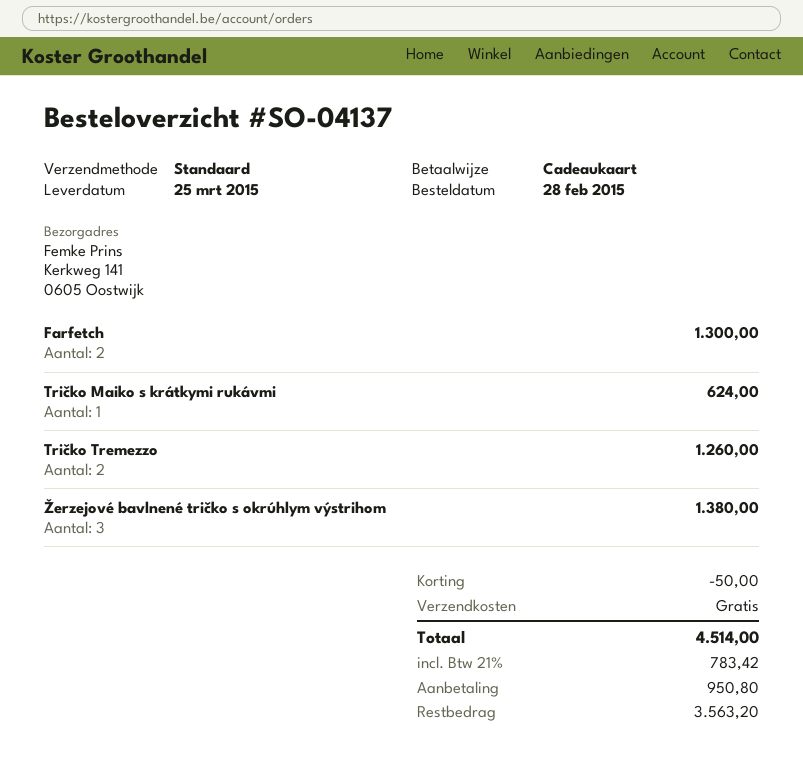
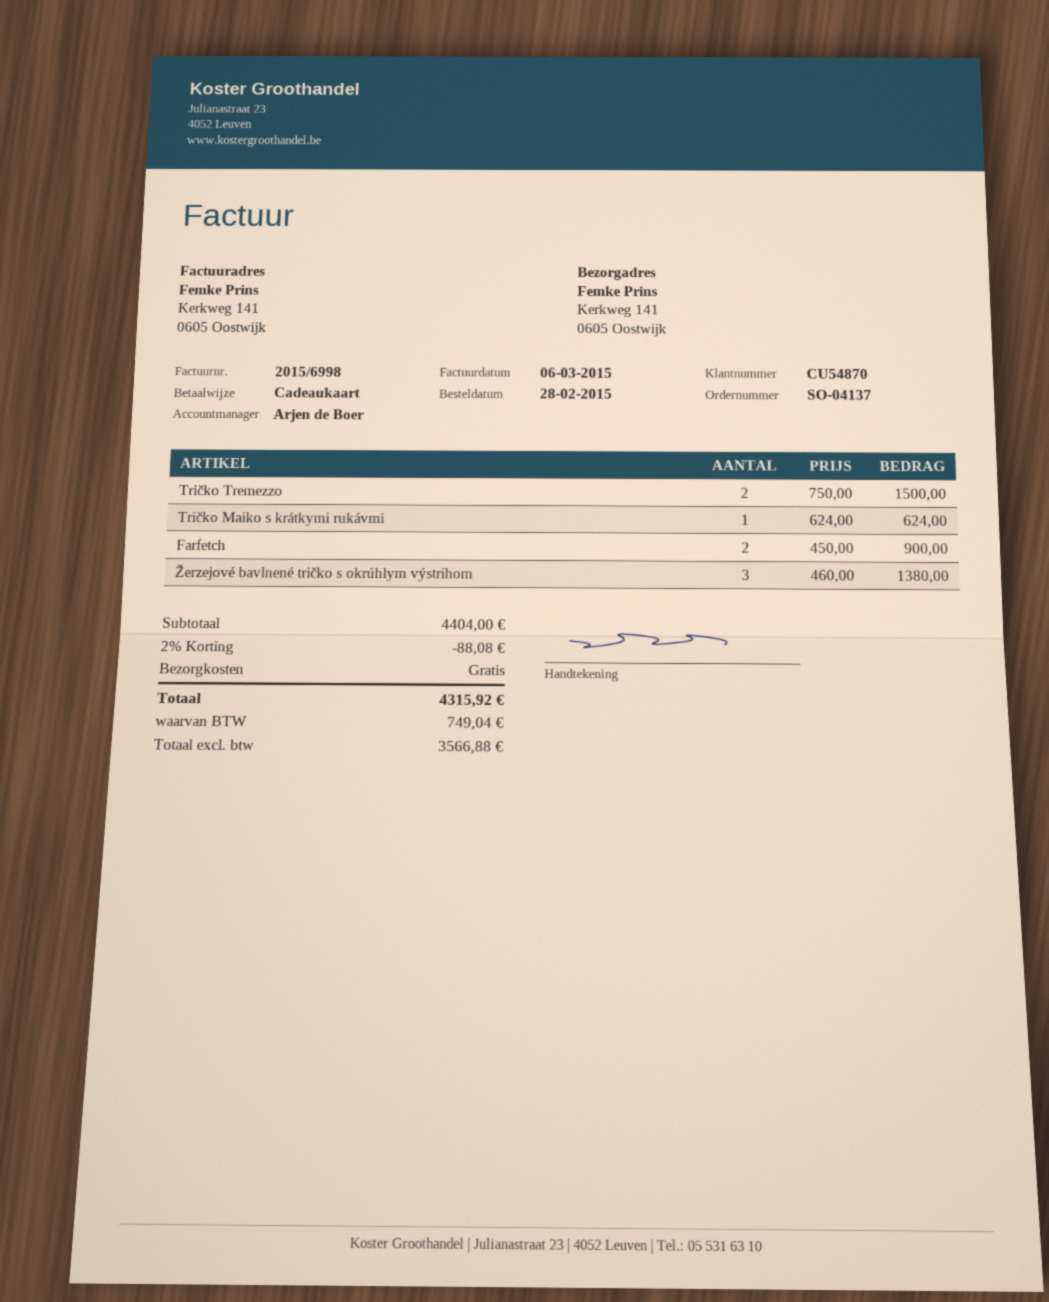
Farfetch: 2 for 1300.00 -> 2 for 900.00
Tričko Tremezzo: 2 for 1260.00 -> 2 for 1500.00
discount: 50.00 -> 88.08
tax: 783.42 -> 749.04
total: 4514.00 -> 4315.92

